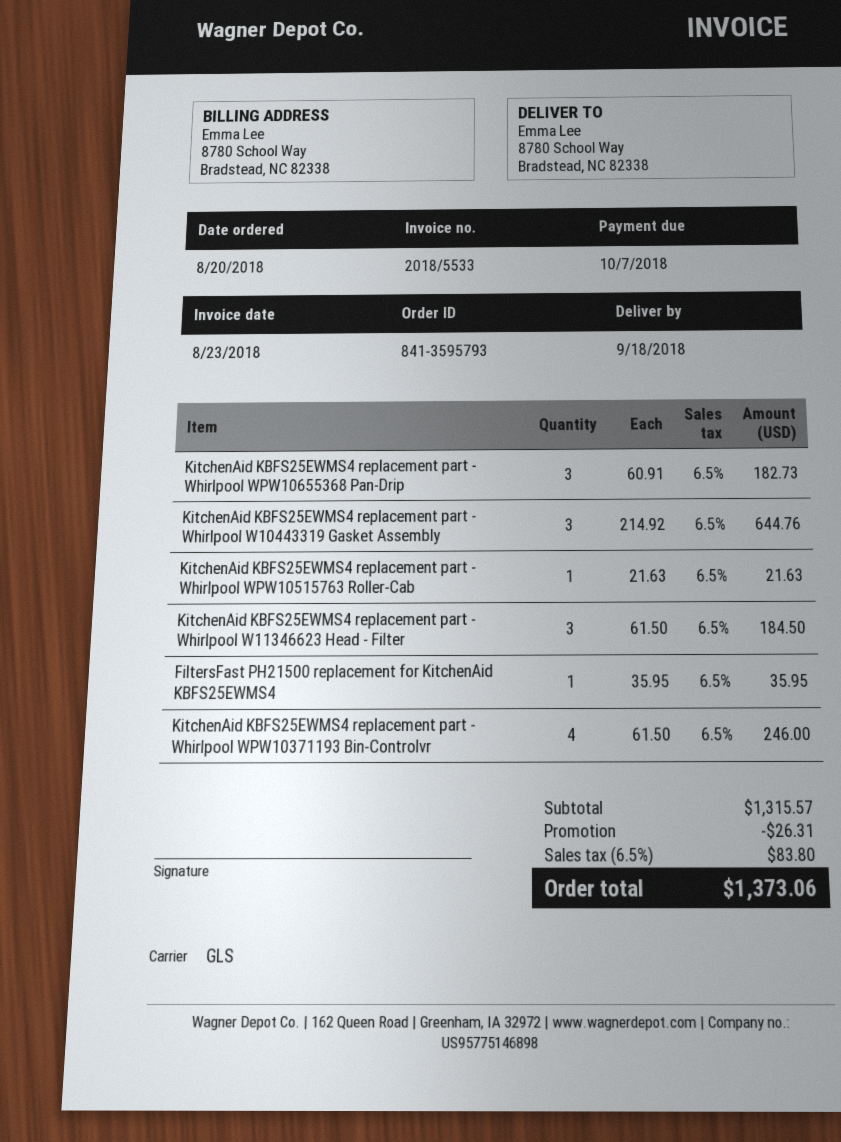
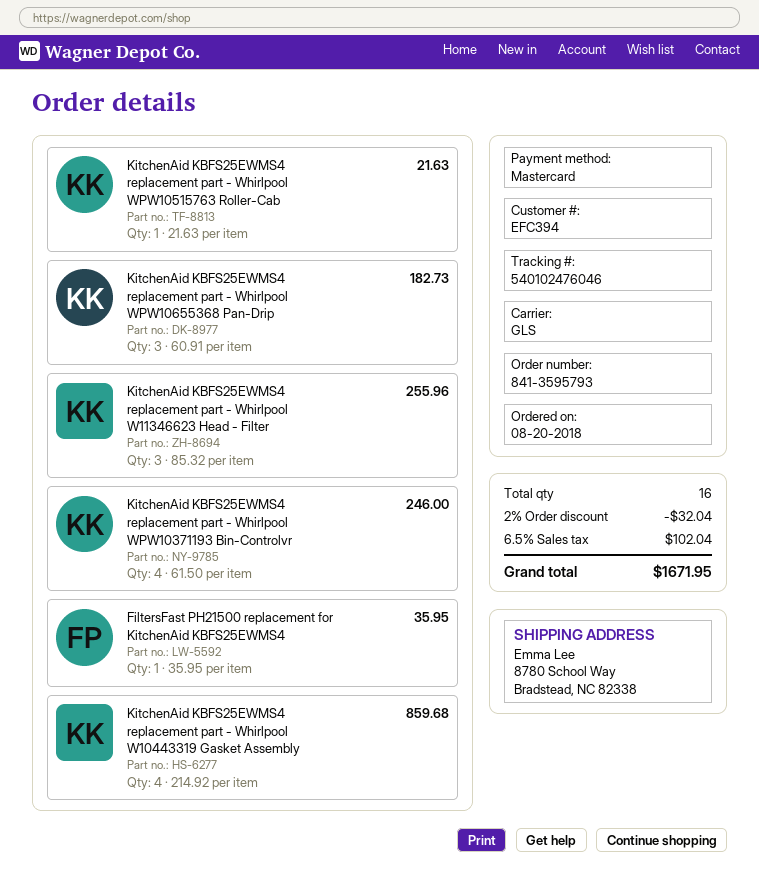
KitchenAid KBFS25EWMS4 replacement part - Whirlpool W10443319 Gasket Assembly: 3 x 214.92 = 644.76 -> 4 x 214.92 = 859.68
KitchenAid KBFS25EWMS4 replacement part - Whirlpool W11346623 Head - Filter: 3 x 61.50 = 184.50 -> 3 x 85.32 = 255.96
discount: 26.31 -> 32.04
tax: 6.5% = 83.80 -> 6.5% = 102.04
total: 1373.06 -> 1671.95

